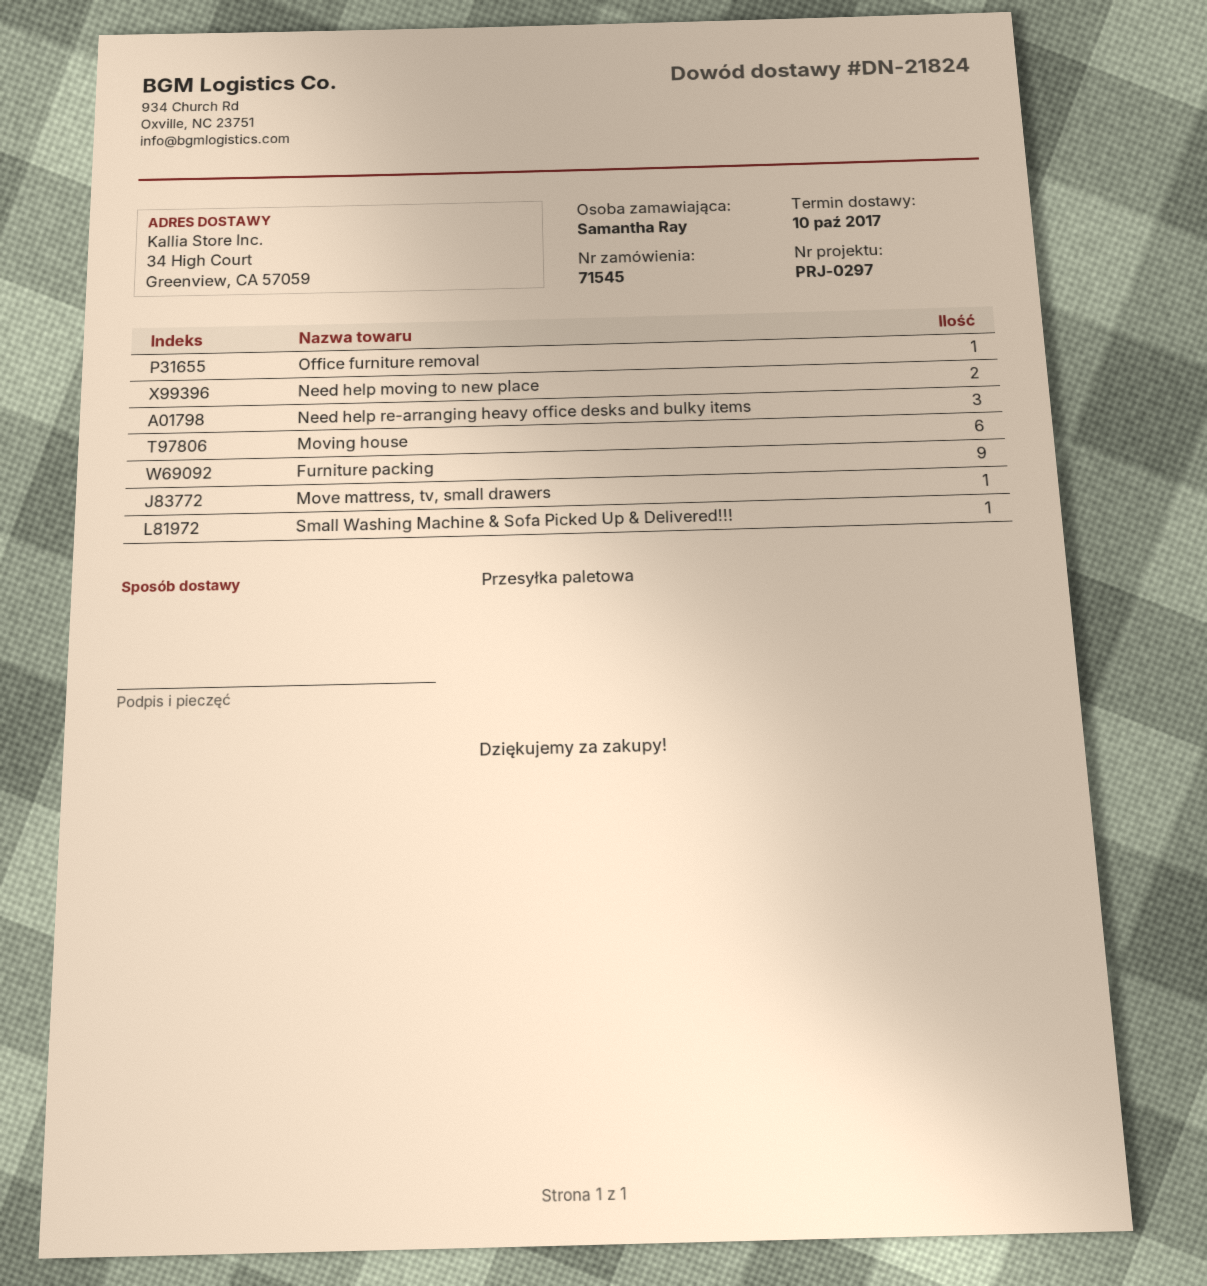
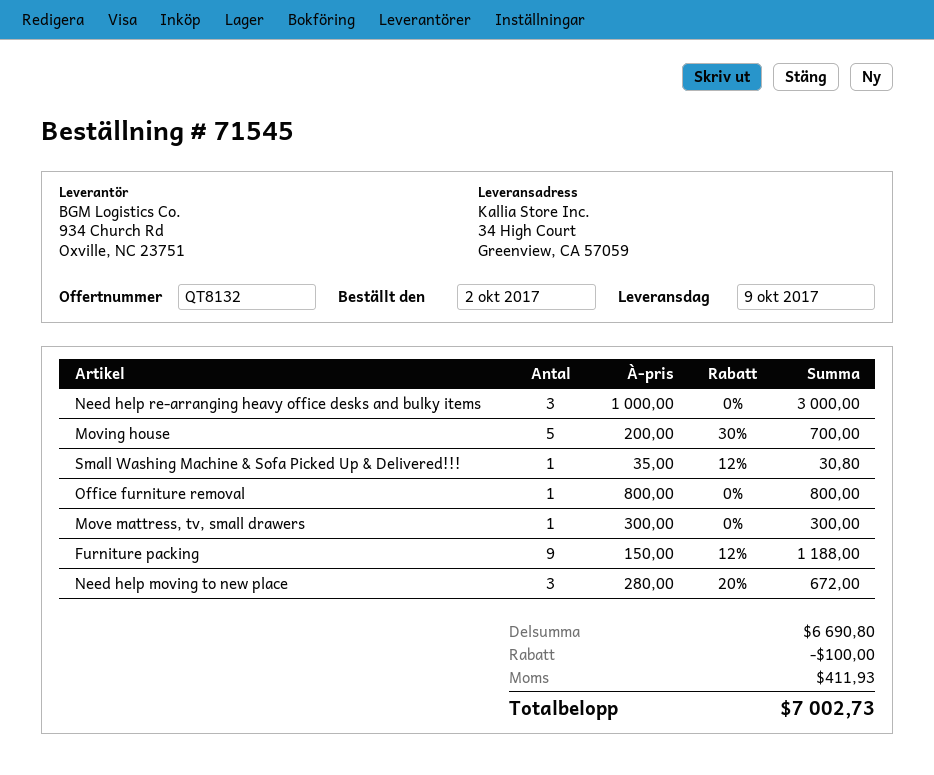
delivery date: 2017-10-10 -> 2017-10-09
Need help moving to new place: 2 -> 3
Moving house: 6 -> 5

